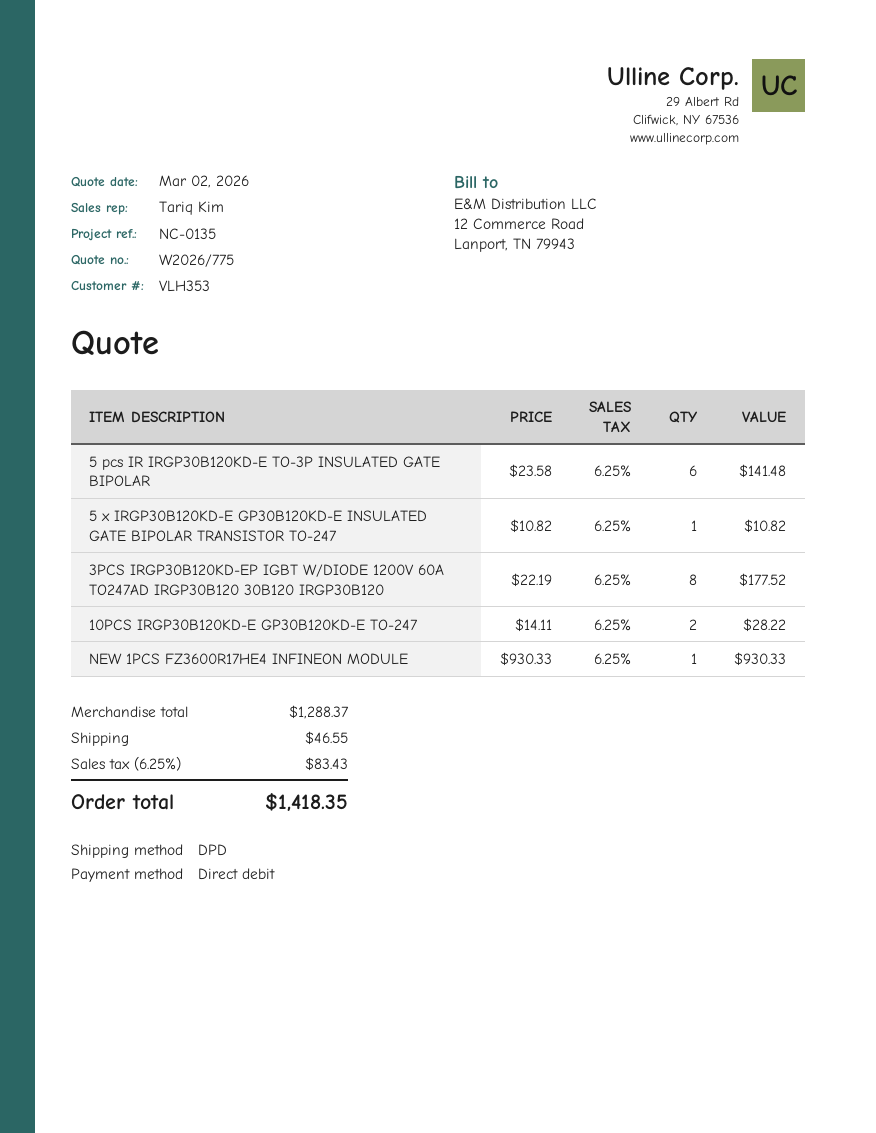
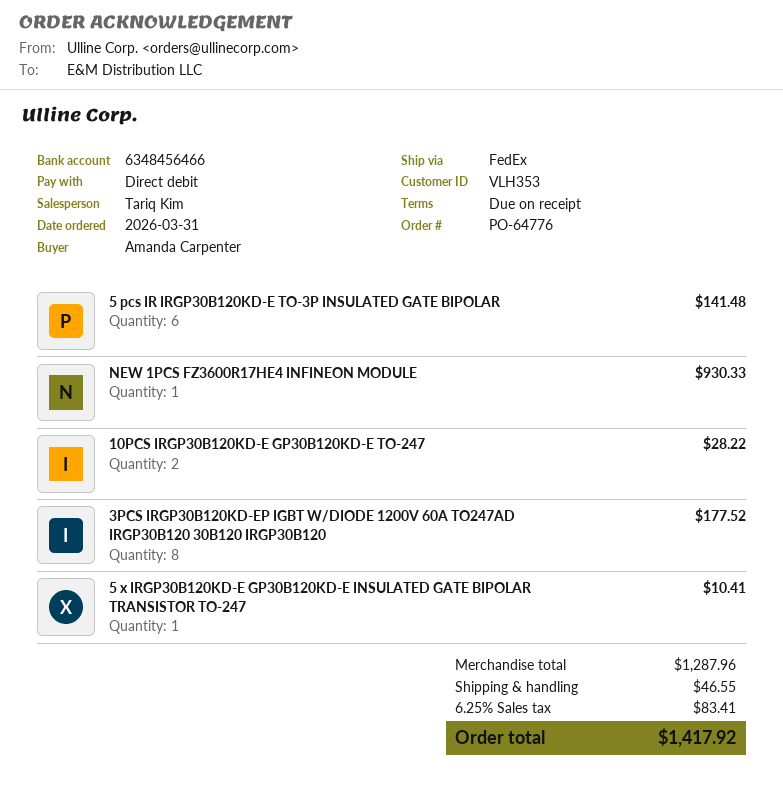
shipping method: DPD -> FedEx
5 x IRGP30B120KD-E GP30B120KD-E INSULATED GATE BIPOLAR TRANSISTOR TO-247: 1 for 10.82 -> 1 for 10.41
subtotal: 1288.37 -> 1287.96
tax: 6.25% = 83.43 -> 6.25% = 83.41
total: 1418.35 -> 1417.92

